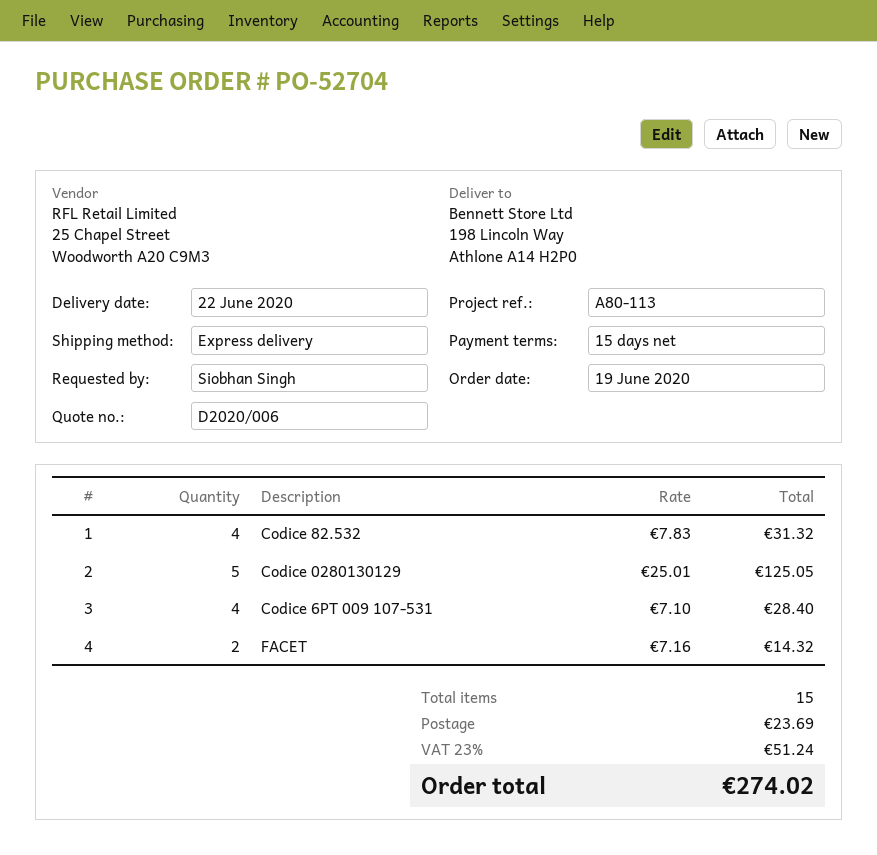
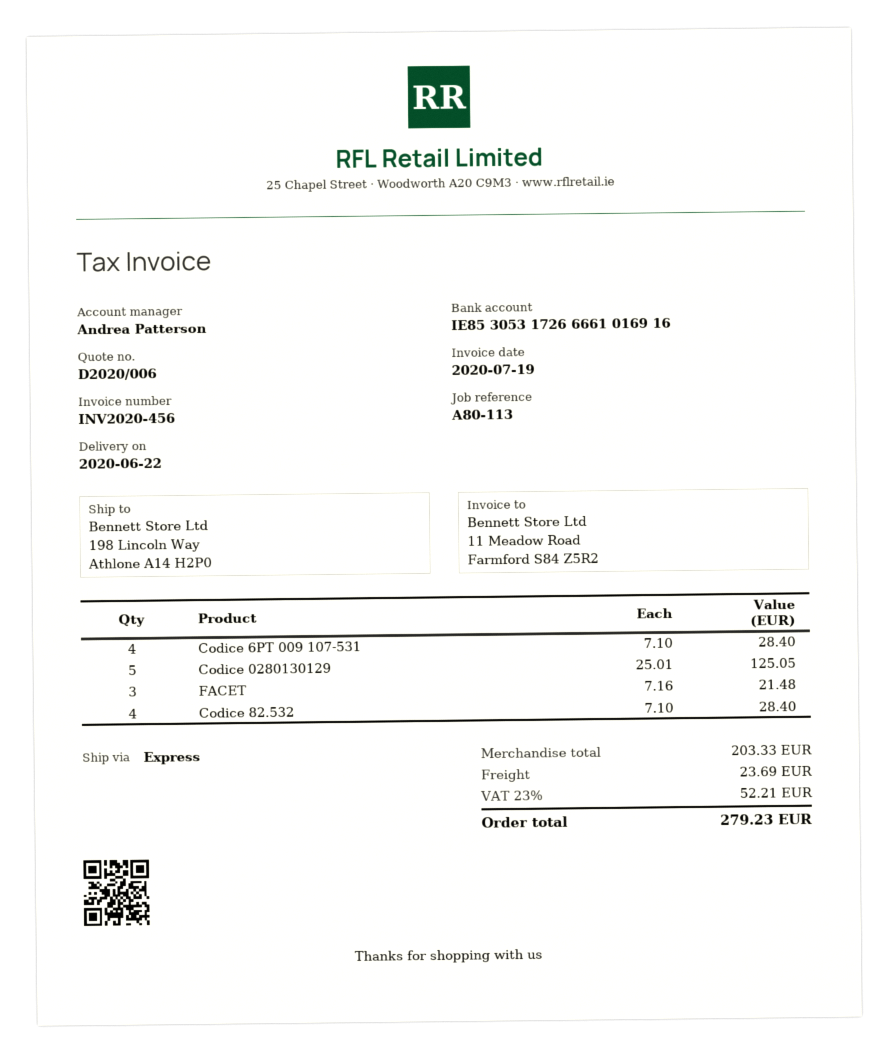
Codice 82.532: 4 x 7.83 = 31.32 -> 4 x 7.10 = 28.40
FACET: 2 x 7.16 = 14.32 -> 3 x 7.16 = 21.48
tax: 23% = 51.24 -> 23% = 52.21
total: 274.02 -> 279.23

